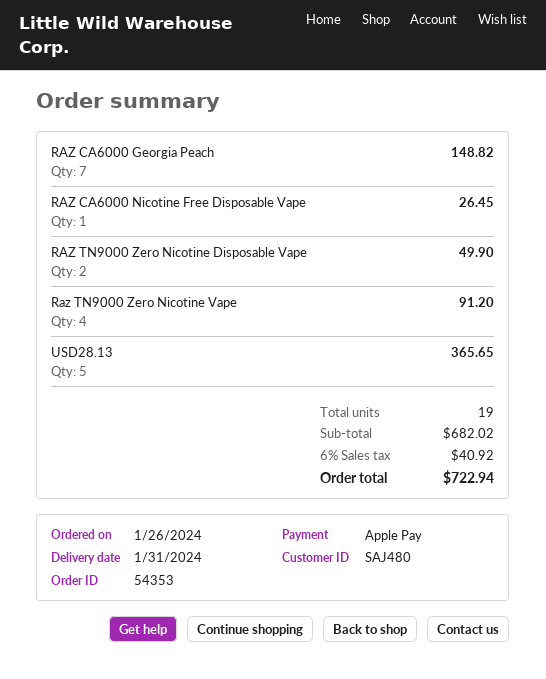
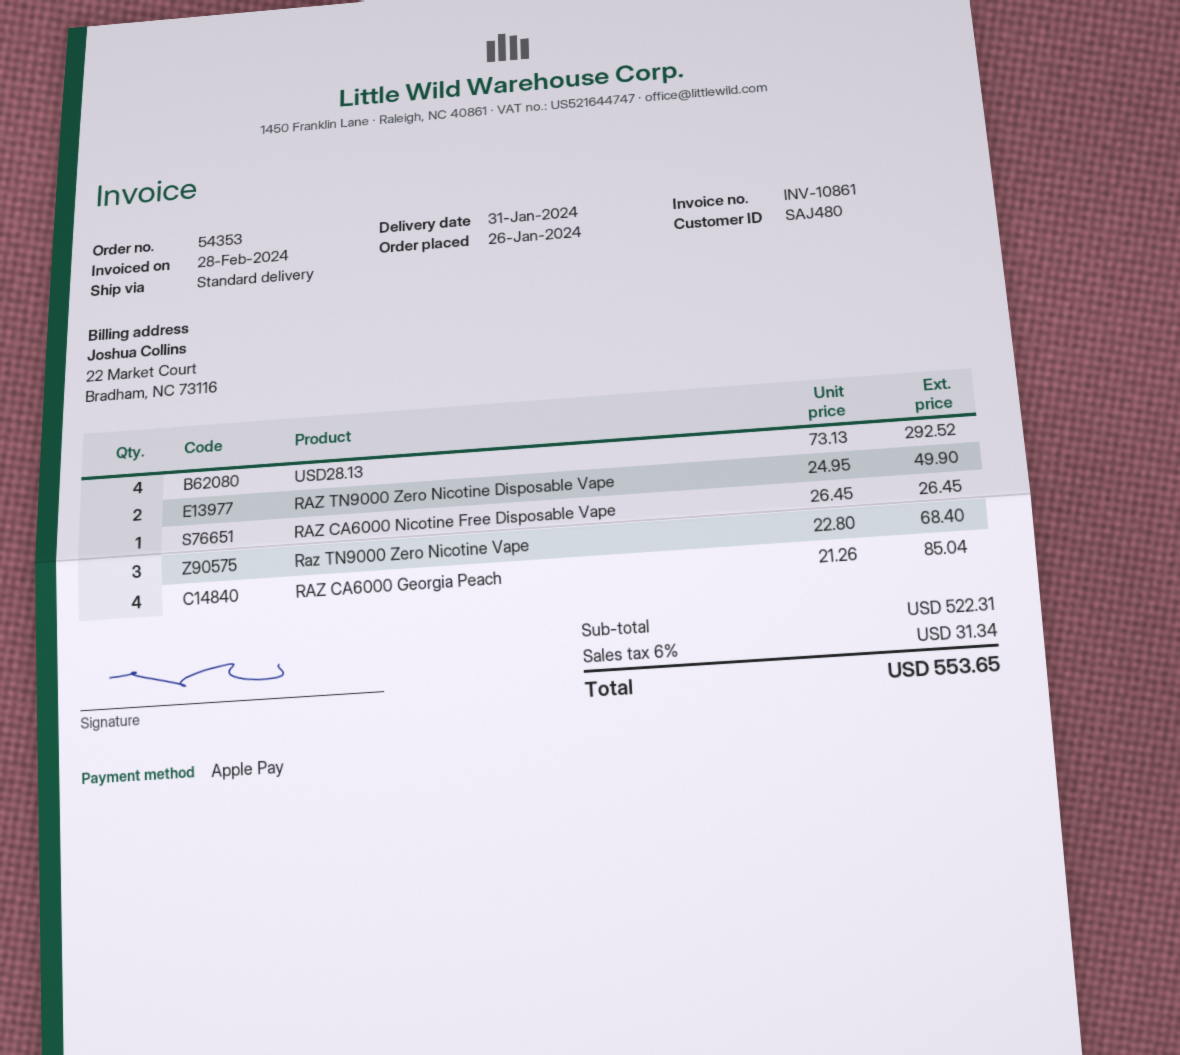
RAZ CA6000 Georgia Peach: 7 for 148.82 -> 4 for 85.04
Raz TN9000 Zero Nicotine Vape: 4 for 91.20 -> 3 for 68.40
USD28.13: 5 for 365.65 -> 4 for 292.52
subtotal: 682.02 -> 522.31
tax: 6% = 40.92 -> 6% = 31.34
total: 722.94 -> 553.65

